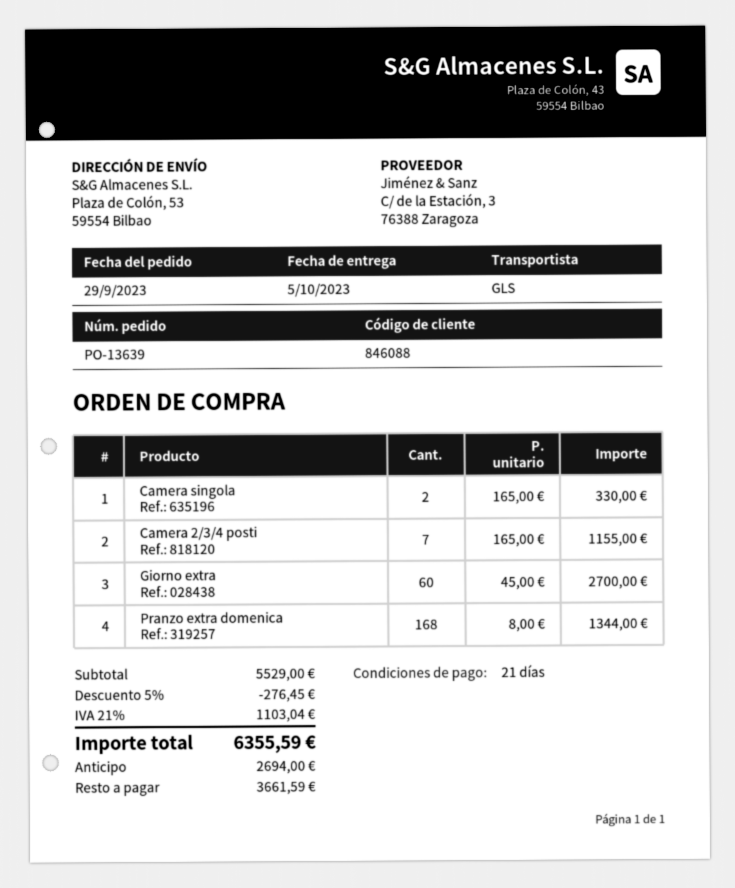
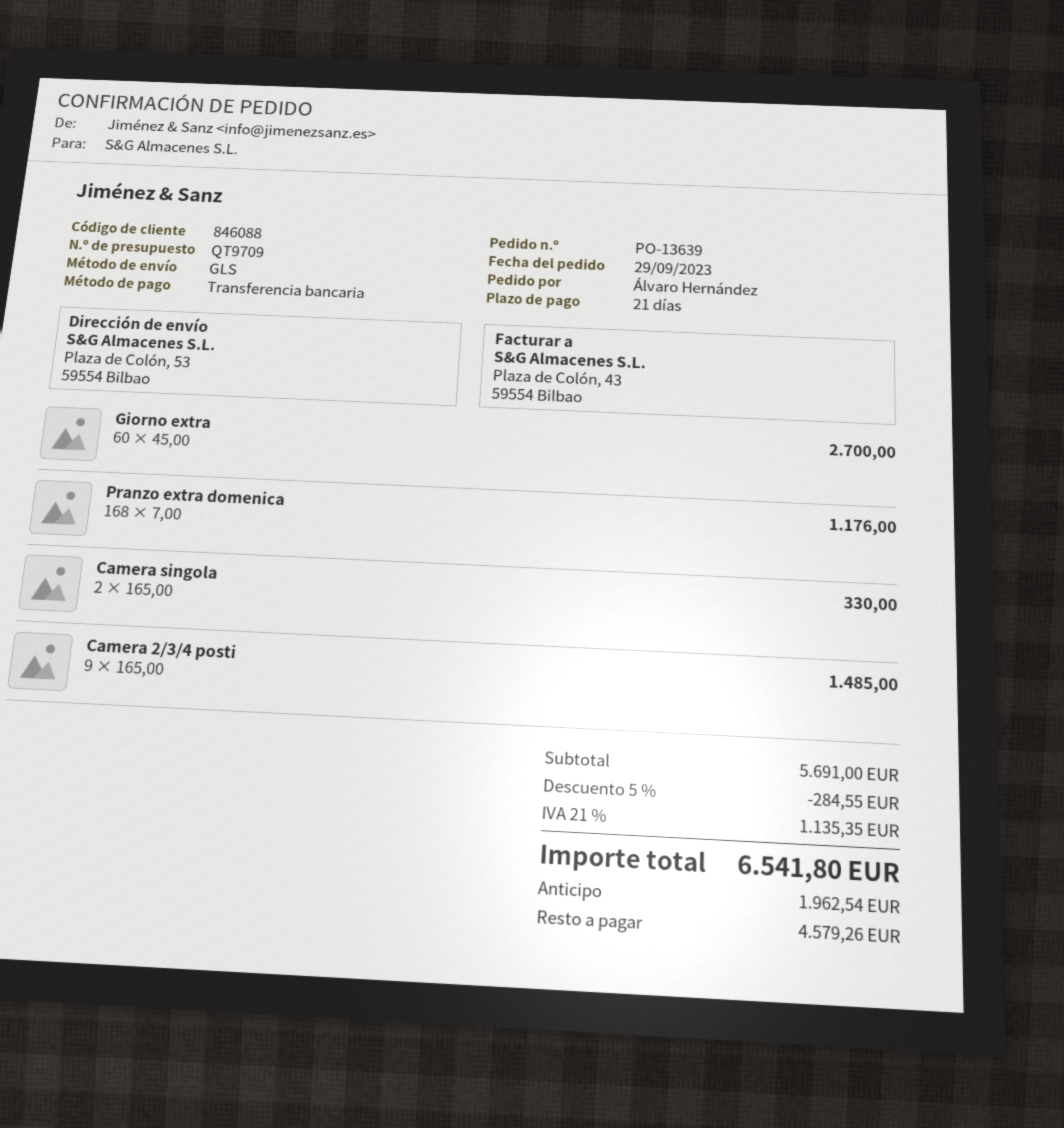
Camera 2/3/4 posti: 7 x 165.00 = 1155.00 -> 9 x 165.00 = 1485.00
Pranzo extra domenica: 168 x 8.00 = 1344.00 -> 168 x 7.00 = 1176.00
subtotal: 5529.00 -> 5691.00
discount: 5% = 276.45 -> 5% = 284.55
tax: 21% = 1103.04 -> 21% = 1135.35
total: 6355.59 -> 6541.80
deposit: 2694.00 -> 1962.54
balance: 3661.59 -> 4579.26

